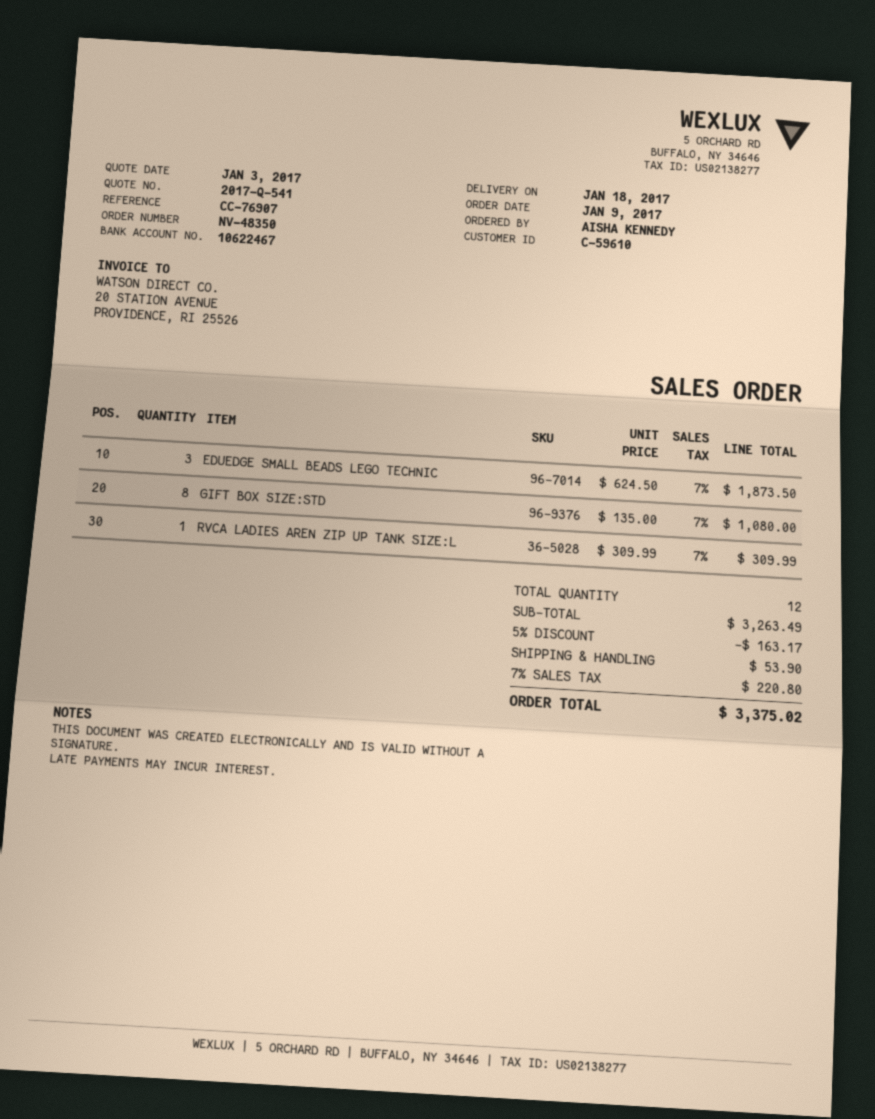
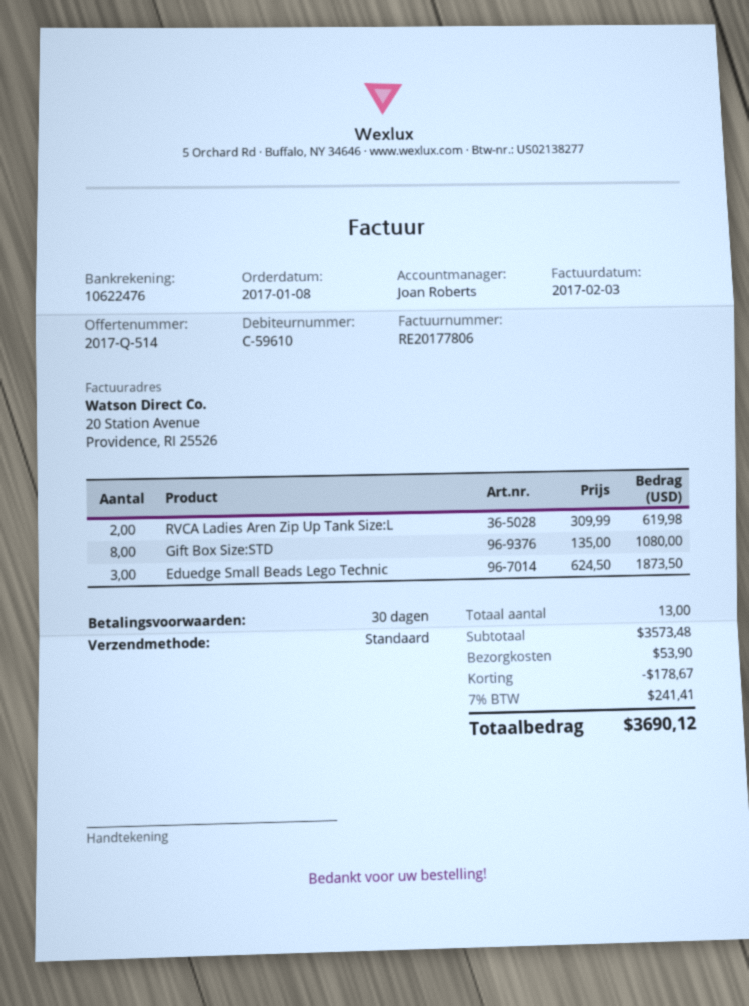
quote number: 2017-Q-541 -> 2017-Q-514
order date: 2017-01-09 -> 2017-01-08
bank account: 10622467 -> 10622476
RVCA LADIES AREN ZIP UP TANK SIZE:L: 1 x 309.99 = 309.99 -> 2 x 309.99 = 619.98
total quantity: 12 -> 13
subtotal: 3263.49 -> 3573.48
discount: 163.17 -> 178.67
tax: 7% = 220.80 -> 7% = 241.41
total: 3375.02 -> 3690.12

